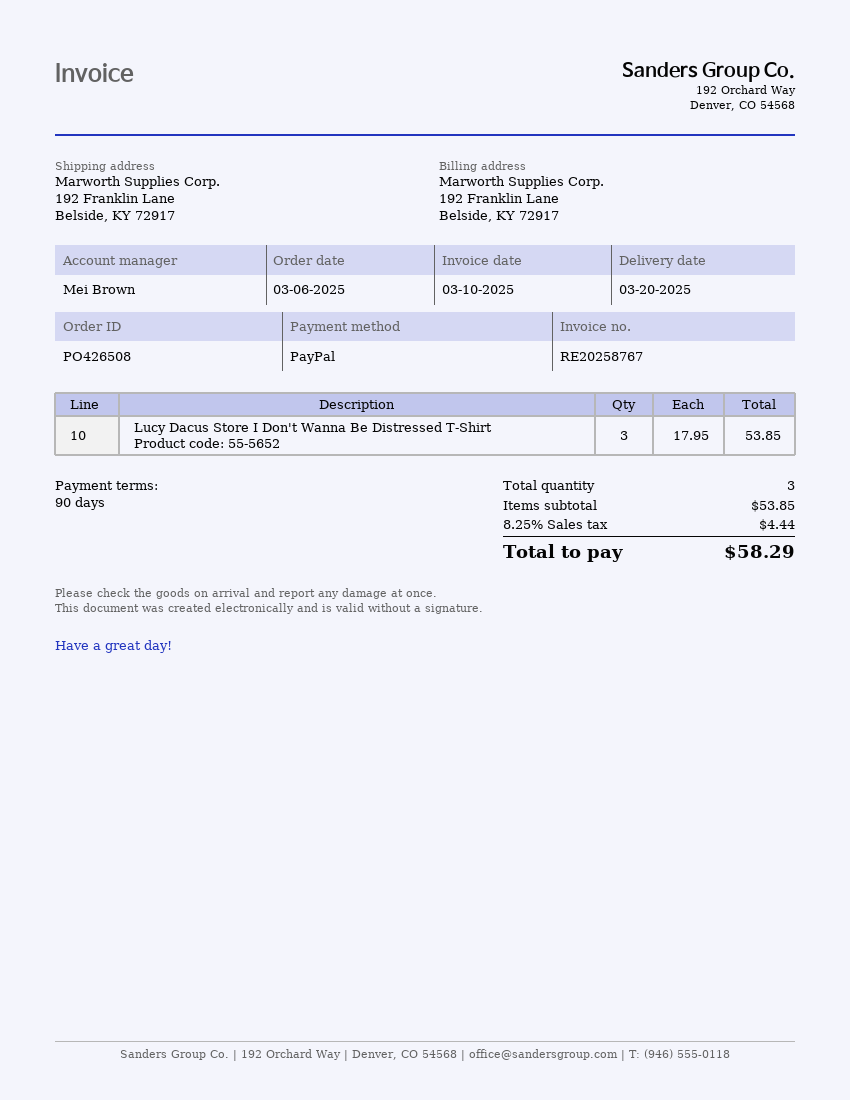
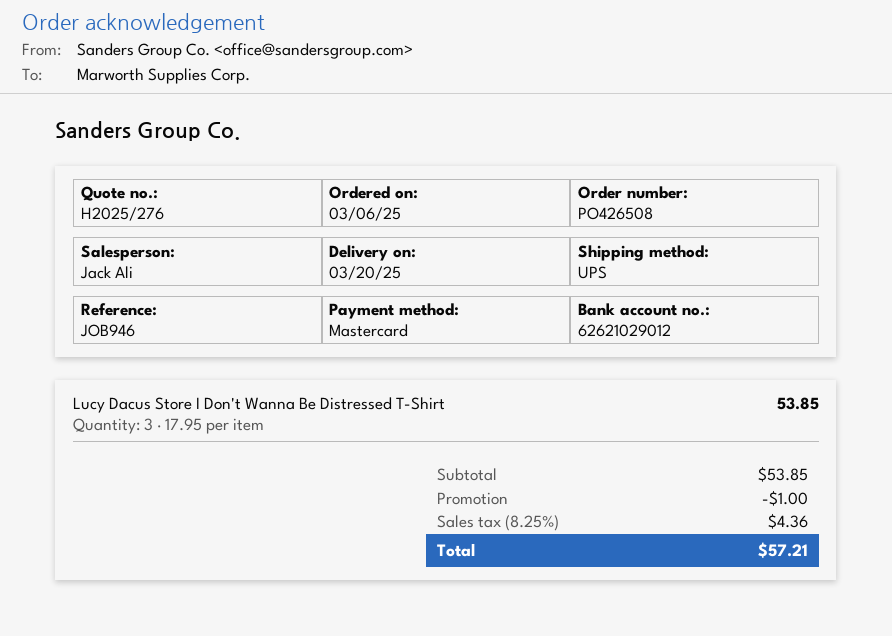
sales rep: Mei Brown -> Jack Ali
payment method: PayPal -> Mastercard
discount: none -> 1.00
tax: 8.25% = 4.44 -> 8.25% = 4.36
total: 58.29 -> 57.21

